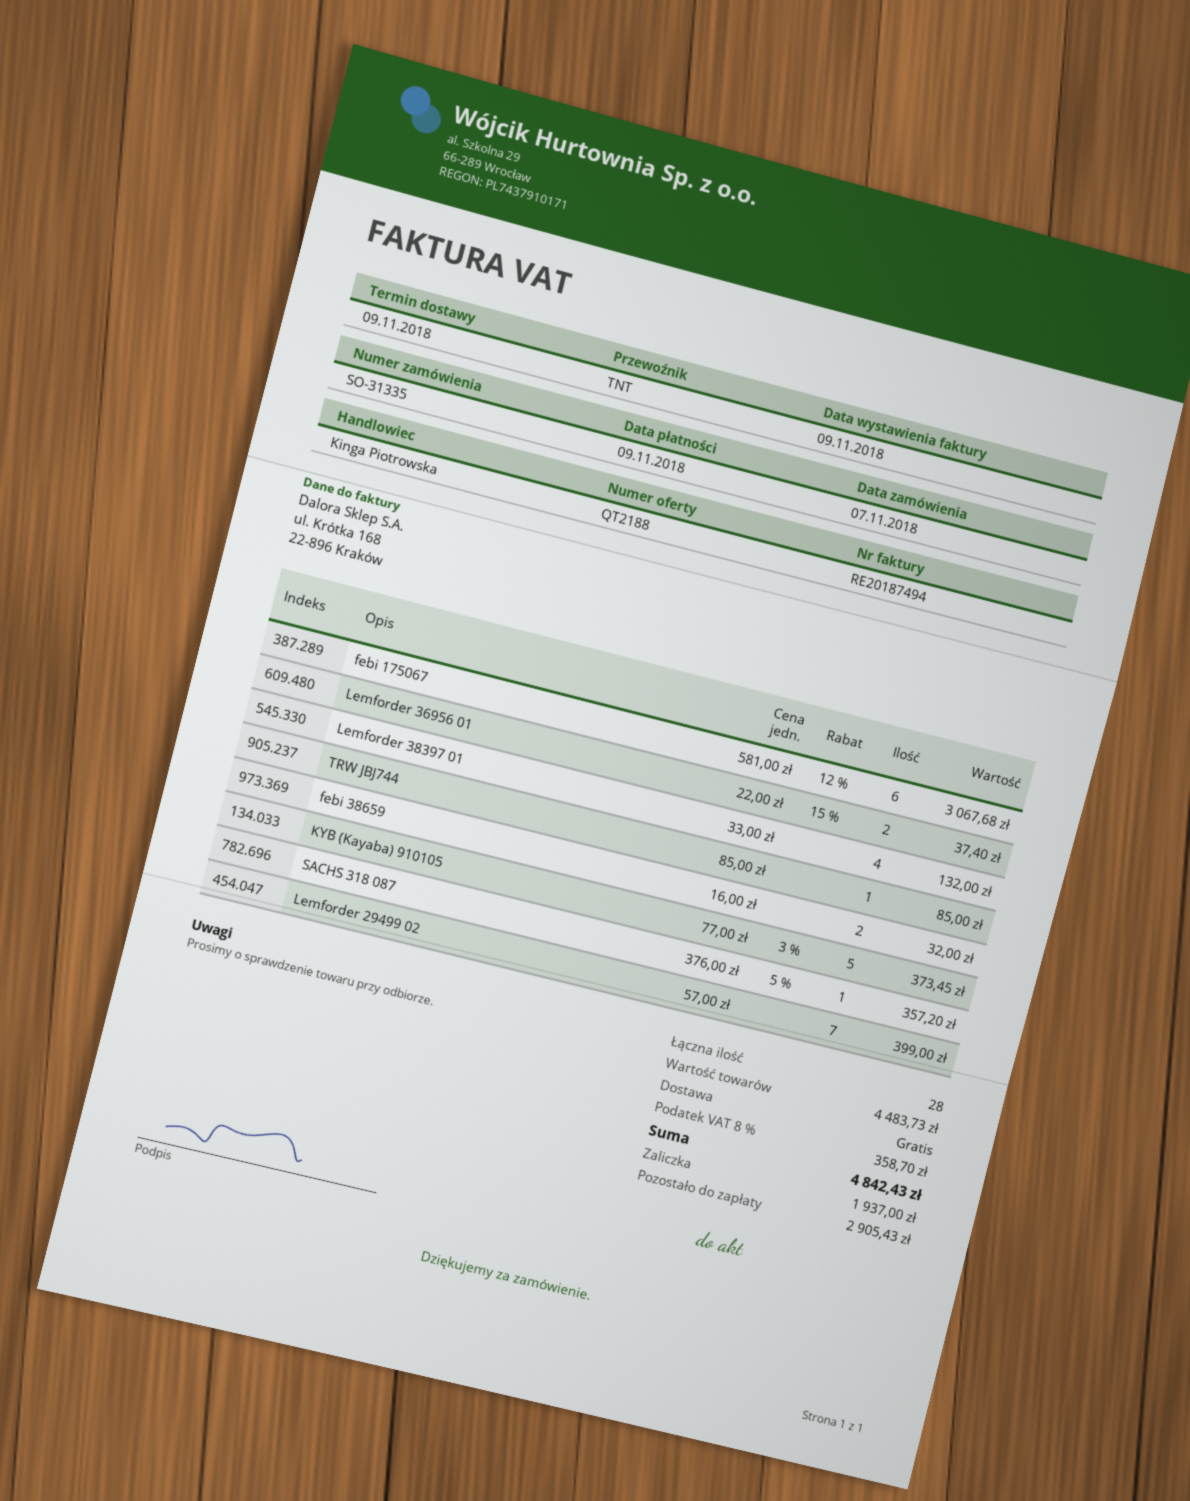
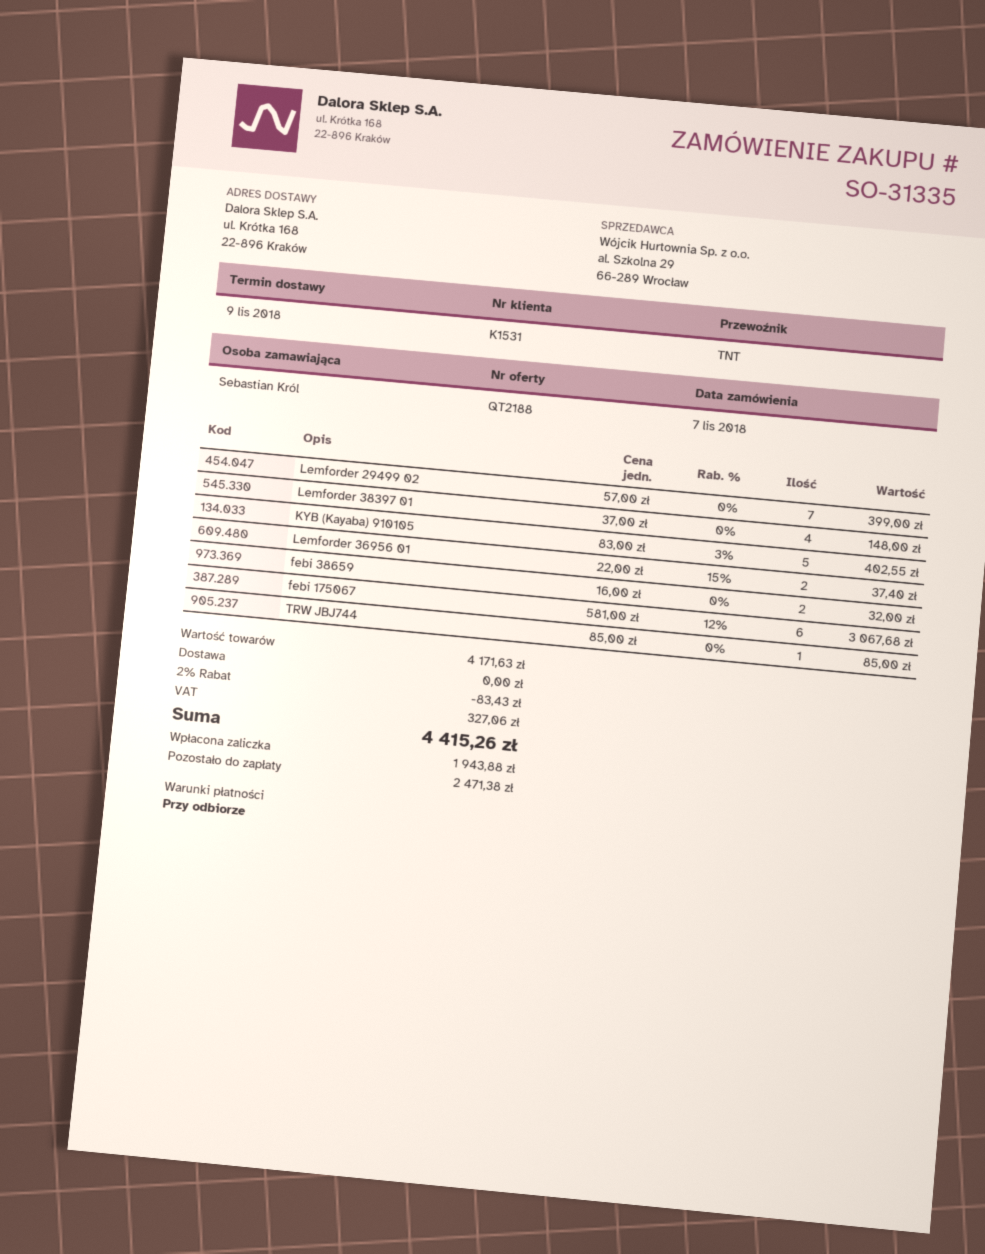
Lemforder 38397 01: 4 x 33.00 = 132.00 -> 4 x 37.00 = 148.00
KYB (Kayaba) 910105: 5 x 77.00 - 3% = 373.45 -> 5 x 83.00 - 3% = 402.55
SACHS 318 087: 1 x 376.00 - 5% = 357.20 -> none
subtotal: 4483.73 -> 4171.63
discount: none -> 2% = 83.43
tax: 358.70 -> 327.06
total: 4842.43 -> 4415.26
deposit: 1937.00 -> 1943.88
balance: 2905.43 -> 2471.38

